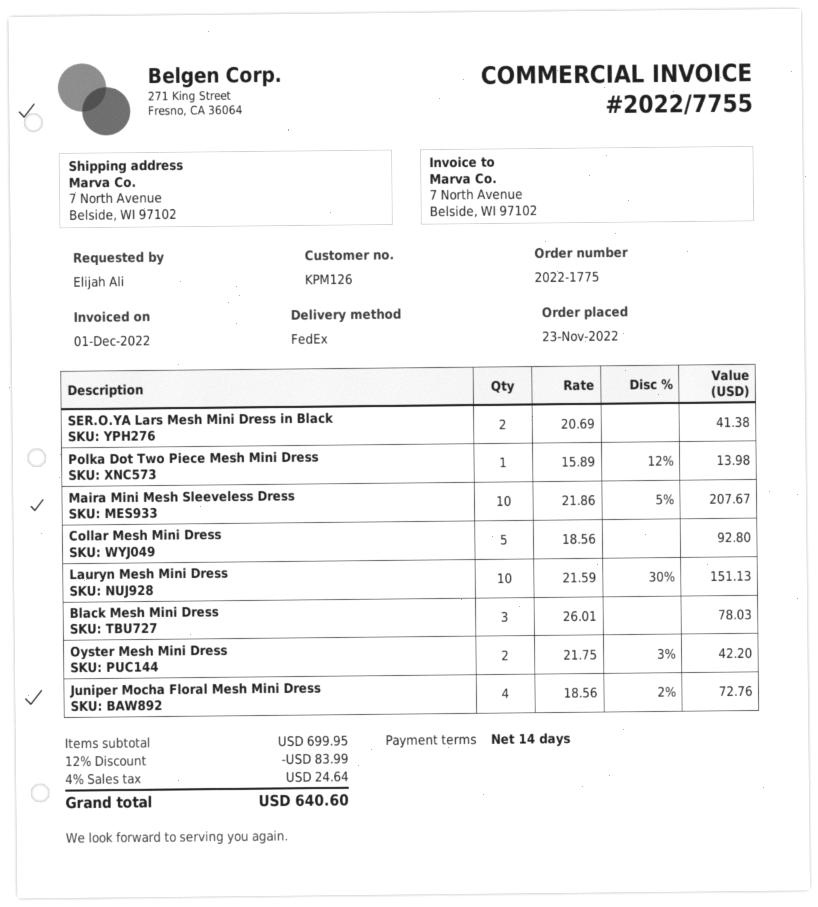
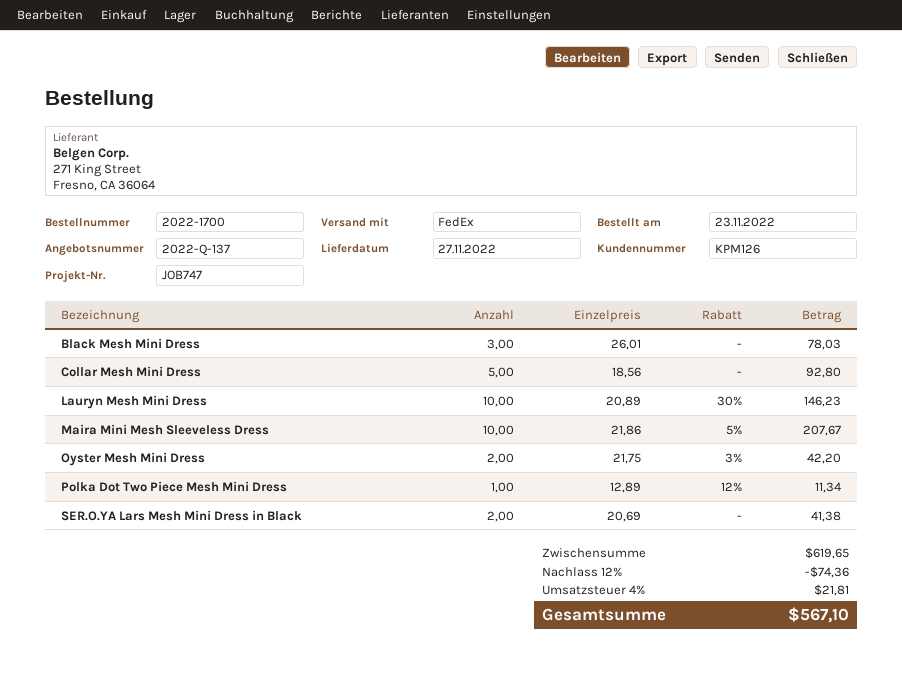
order number: 2022-1775 -> 2022-1700
Polka Dot Two Piece Mesh Mini Dress: 1 x 15.89 - 12% = 13.98 -> 1 x 12.89 - 12% = 11.34
Lauryn Mesh Mini Dress: 10 x 21.59 - 30% = 151.13 -> 10 x 20.89 - 30% = 146.23
Juniper Mocha Floral Mesh Mini Dress: 4 x 18.56 - 2% = 72.76 -> none
subtotal: 699.95 -> 619.65
discount: 12% = 83.99 -> 12% = 74.36
tax: 4% = 24.64 -> 4% = 21.81
total: 640.60 -> 567.10

